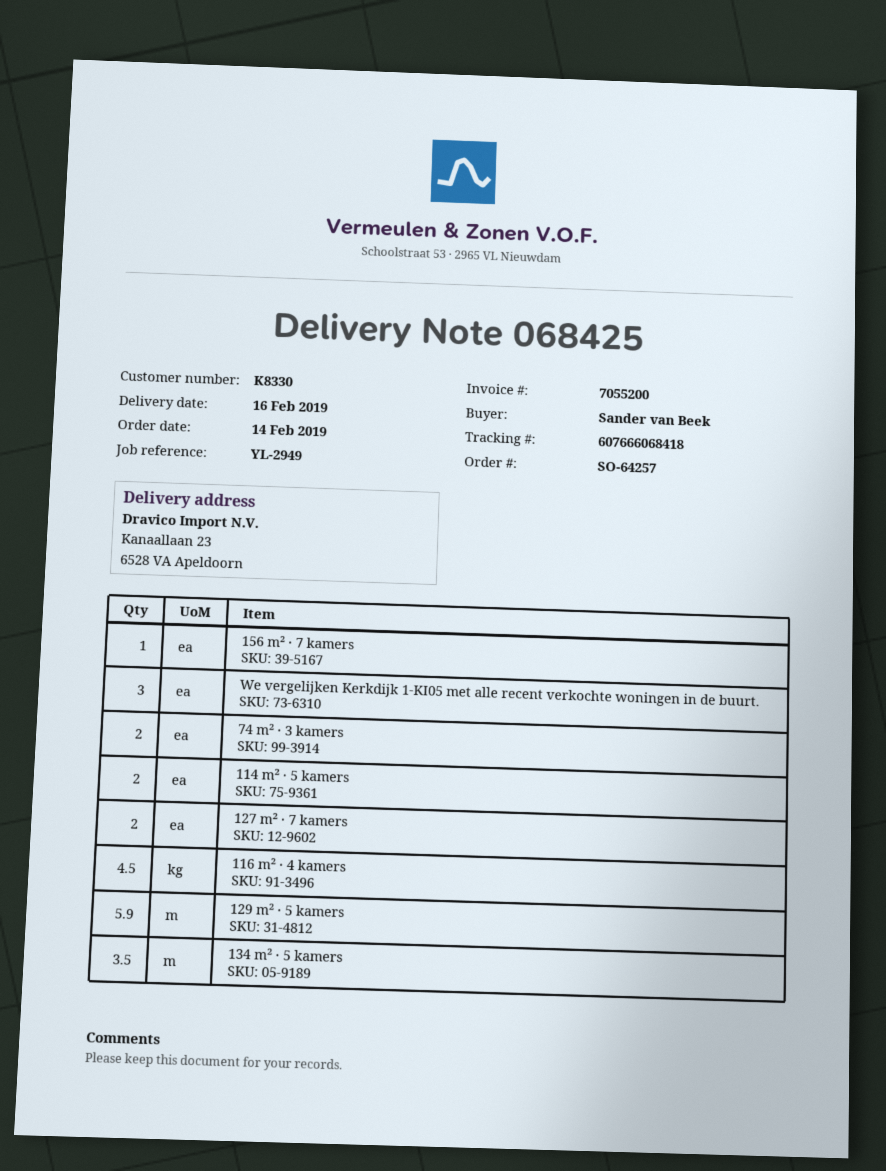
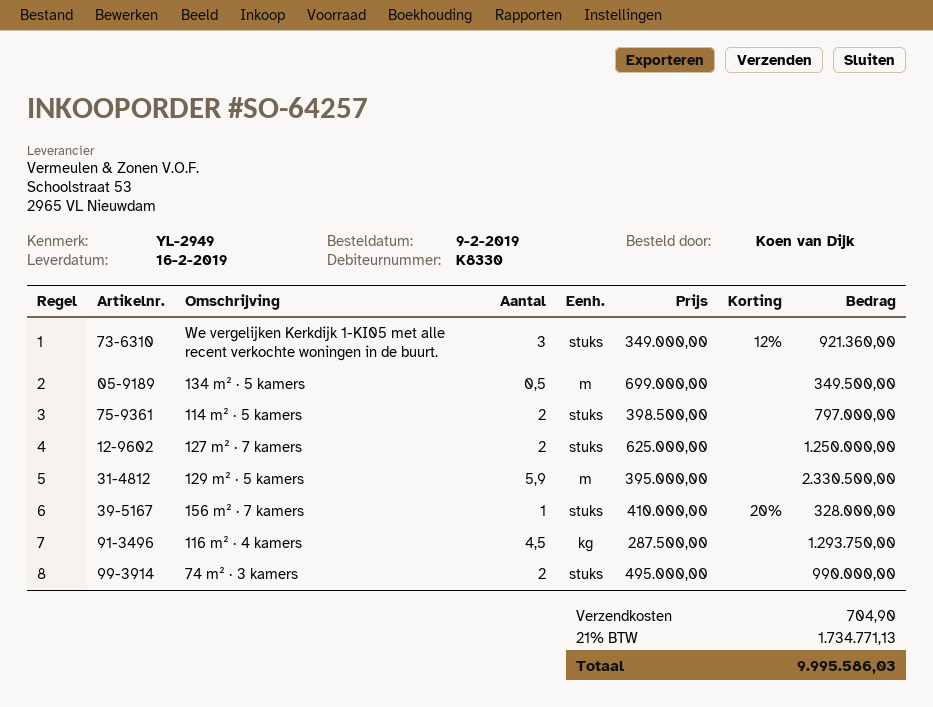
order date: 2019-02-14 -> 2019-02-09
ordered by: Sander van Beek -> Koen van Dijk
134 m² · 5 kamers: 3.5 -> 0.5

